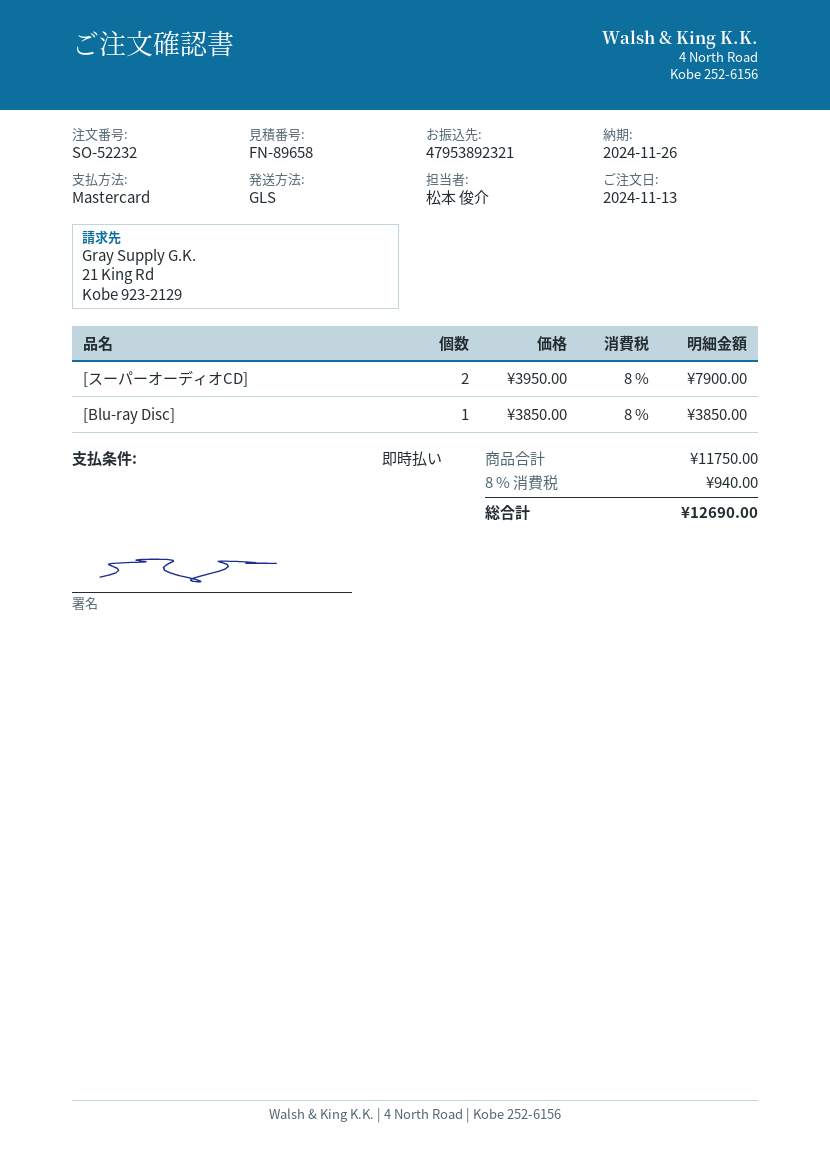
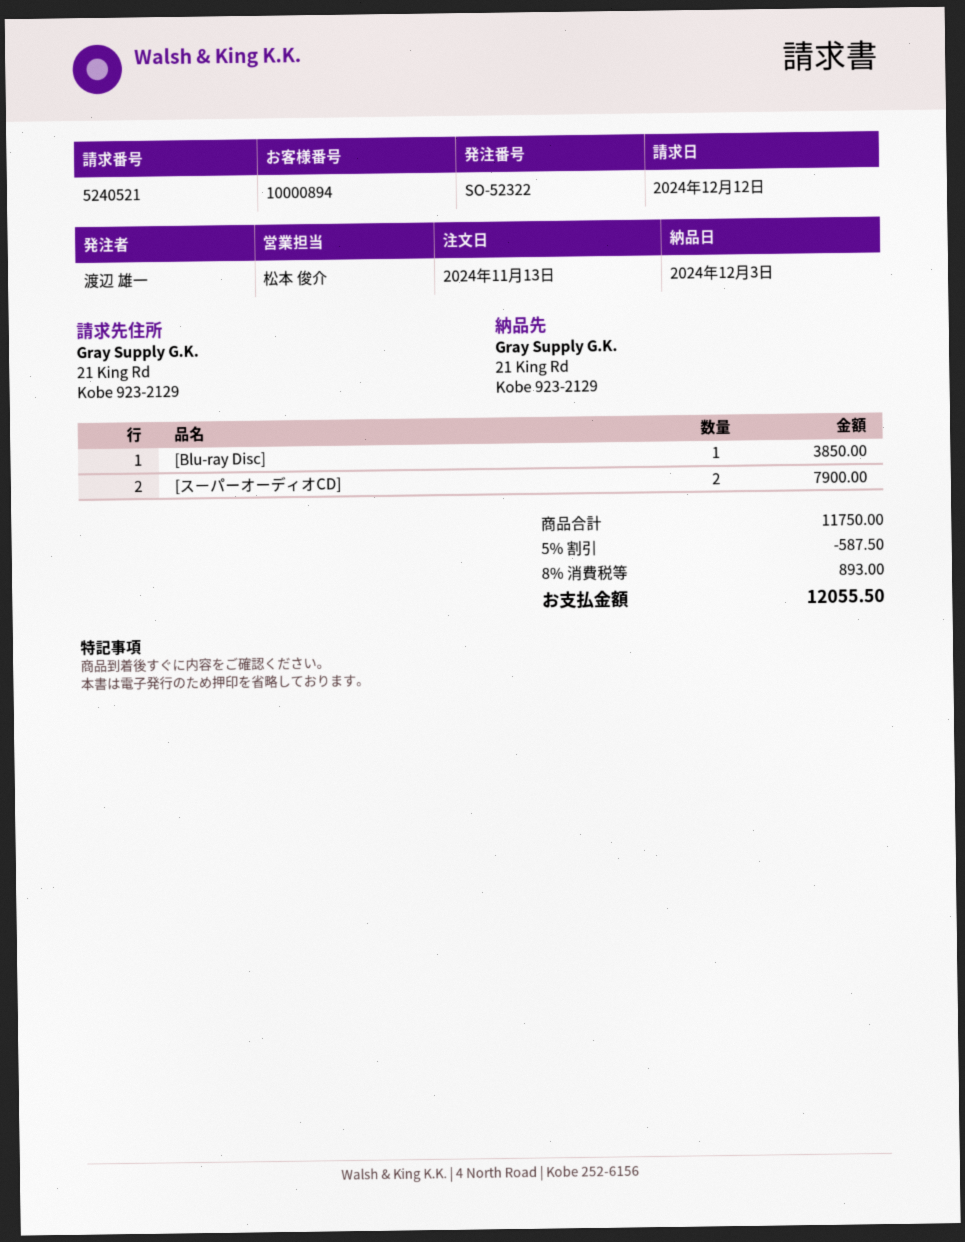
order number: SO-52232 -> SO-52322
delivery date: 2024-11-26 -> 2024-12-03
discount: none -> 5% = 587.50
tax: 8% = 940.00 -> 8% = 893.00
total: 12690.00 -> 12055.50

